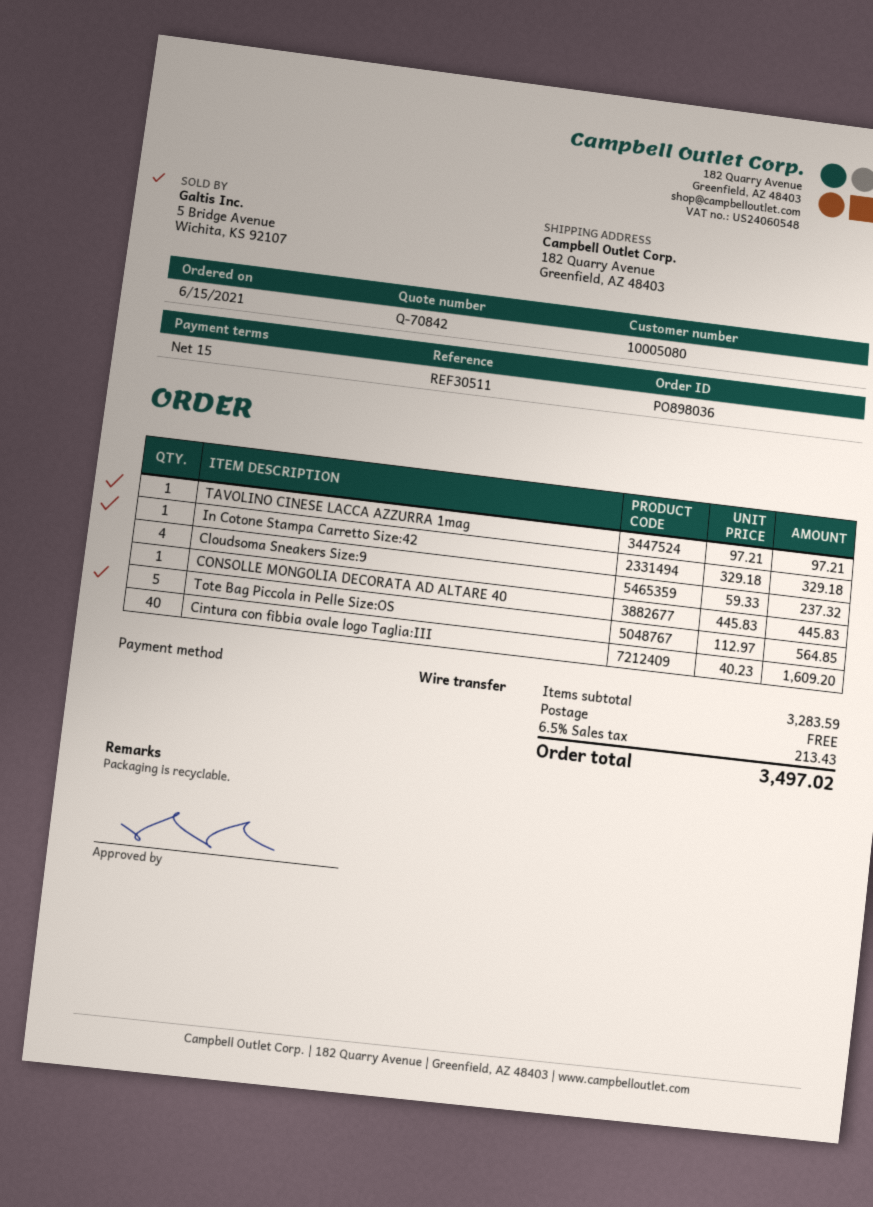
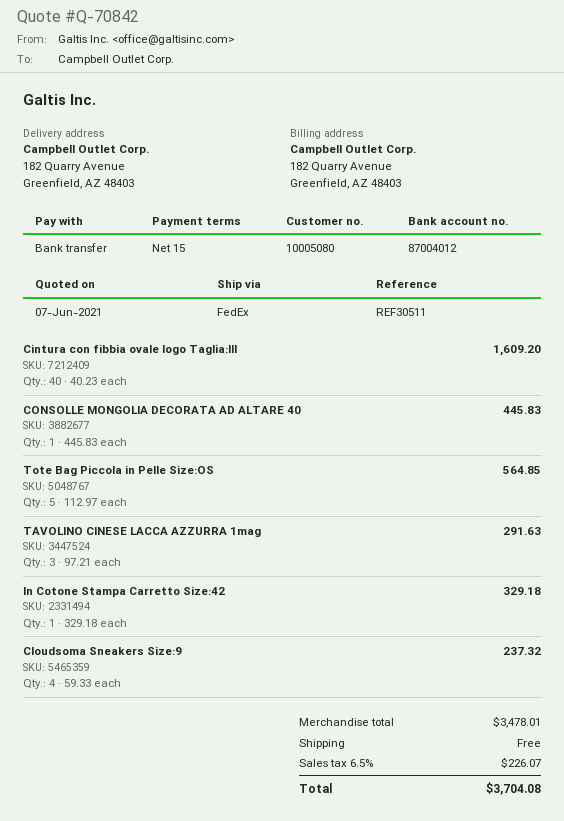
TAVOLINO CINESE LACCA AZZURRA 1mag: 1 x 97.21 = 97.21 -> 3 x 97.21 = 291.63
subtotal: 3283.59 -> 3478.01
tax: 6.5% = 213.43 -> 6.5% = 226.07
total: 3497.02 -> 3704.08

